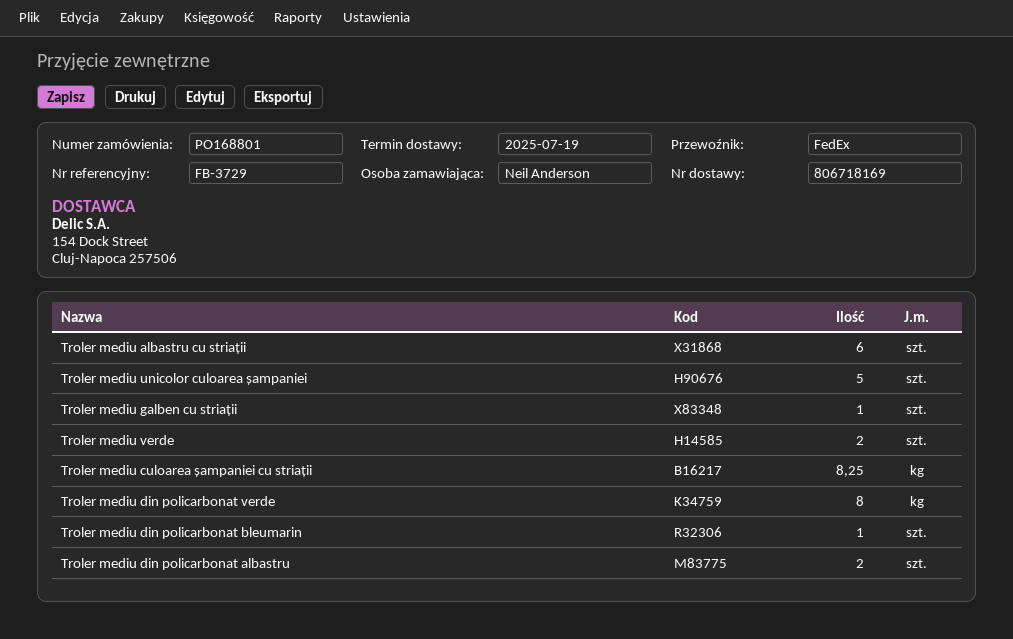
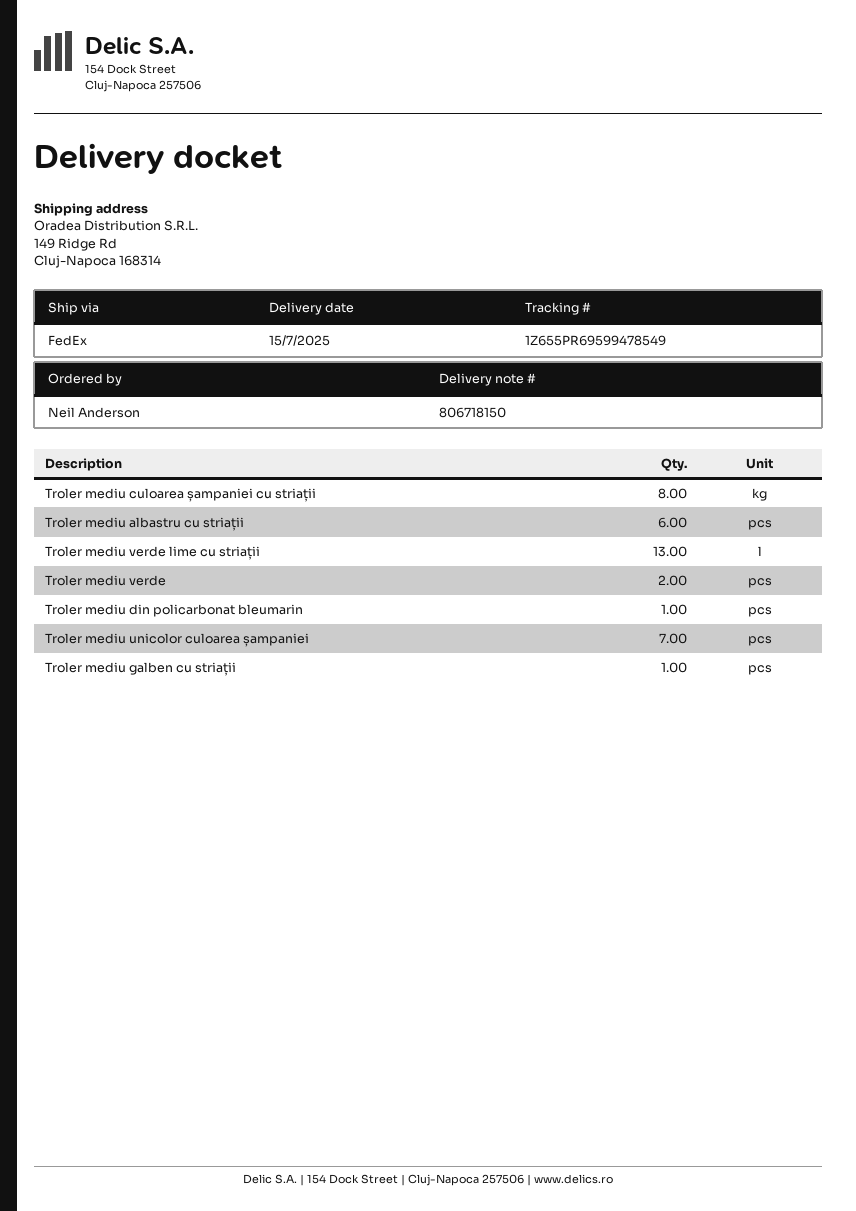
delivery note number: 806718169 -> 806718150
delivery date: 2025-07-19 -> 2025-07-15
Troler mediu unicolor culoarea șampaniei: 5 -> 7
Troler mediu culoarea șampaniei cu striații: 8.25 -> 8
Troler mediu din policarbonat verde: 8 -> none
Troler mediu din policarbonat albastru: 2 -> none
Troler mediu verde lime cu striații: none -> 13

